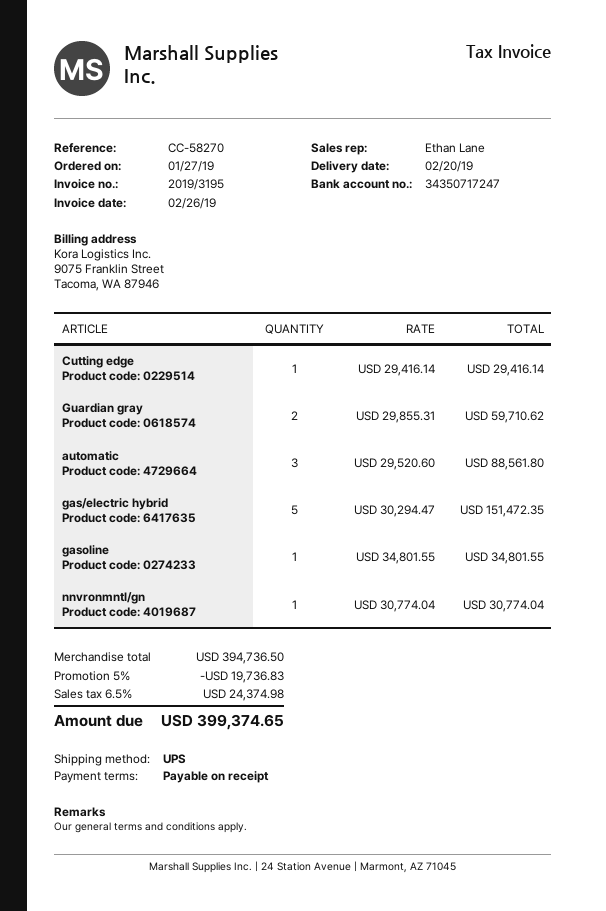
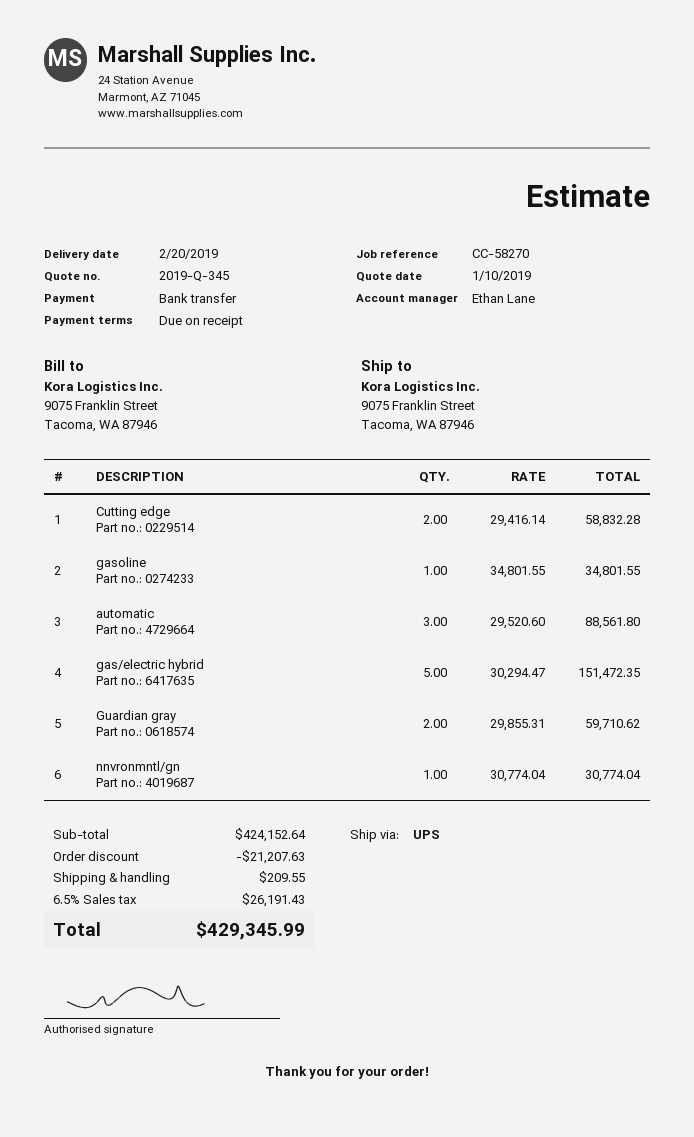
Cutting edge: 1 x 29416.14 = 29416.14 -> 2 x 29416.14 = 58832.28
subtotal: 394736.50 -> 424152.64
discount: 19736.83 -> 21207.63
shipping: none -> 209.55
tax: 6.5% = 24374.98 -> 6.5% = 26191.43
total: 399374.65 -> 429345.99

